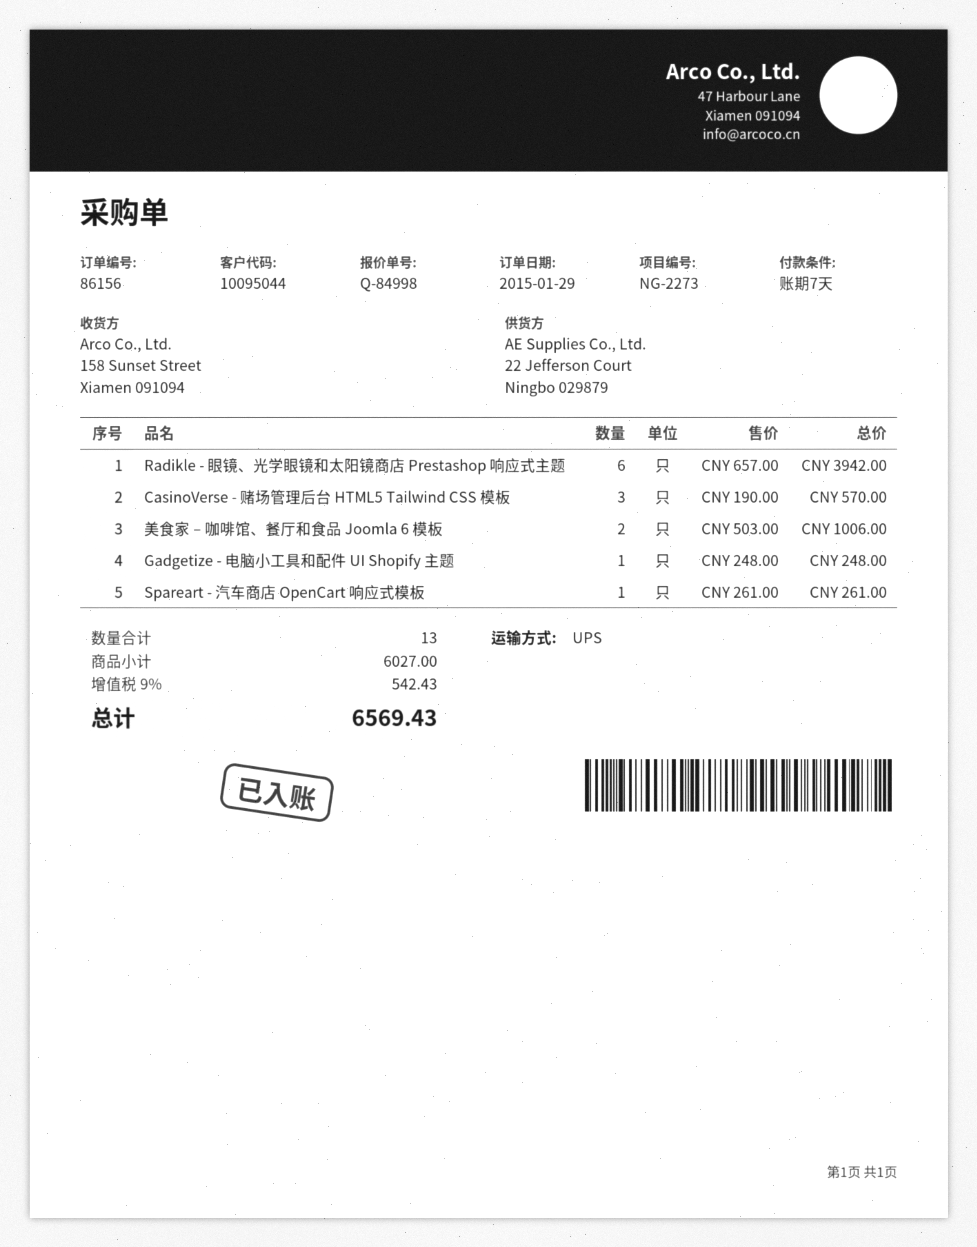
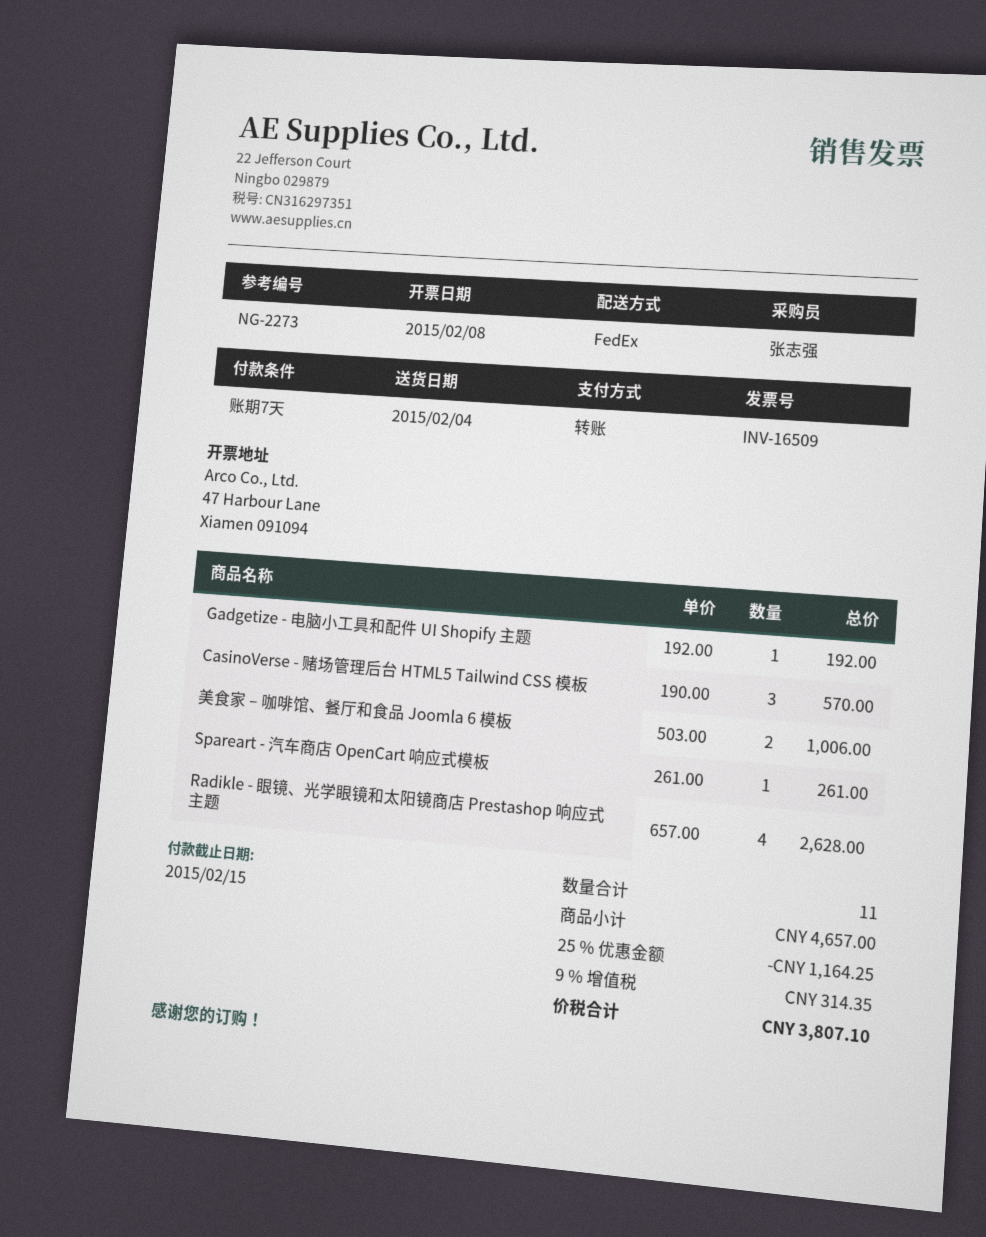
shipping method: UPS -> FedEx
Radikle - 眼镜、光学眼镜和太阳镜商店 Prestashop 响应式主题: 6 x 657.00 = 3942.00 -> 4 x 657.00 = 2628.00
Gadgetize - 电脑小工具和配件 UI Shopify 主题: 1 x 248.00 = 248.00 -> 1 x 192.00 = 192.00
total quantity: 13 -> 11
subtotal: 6027.00 -> 4657.00
discount: none -> 25% = 1164.25
tax: 9% = 542.43 -> 9% = 314.35
total: 6569.43 -> 3807.10

